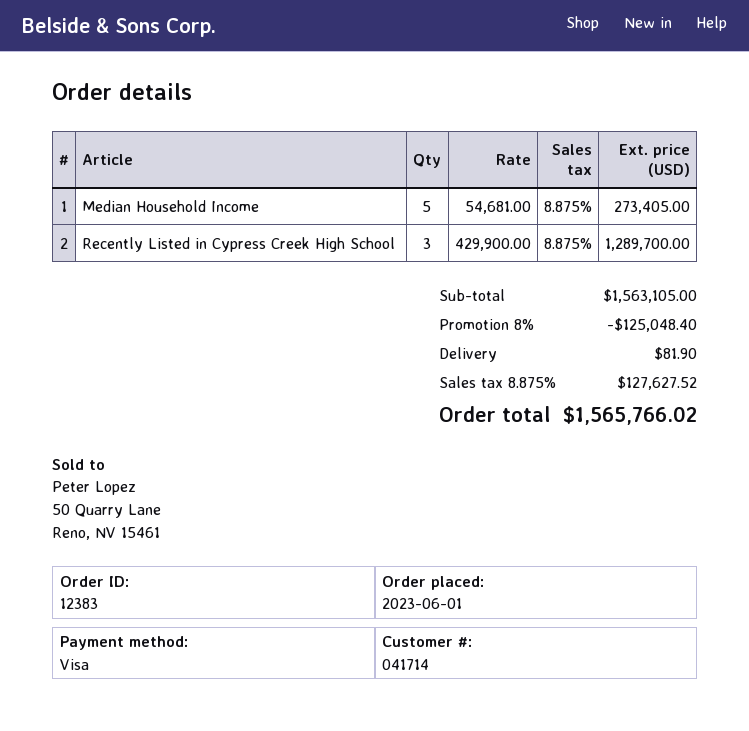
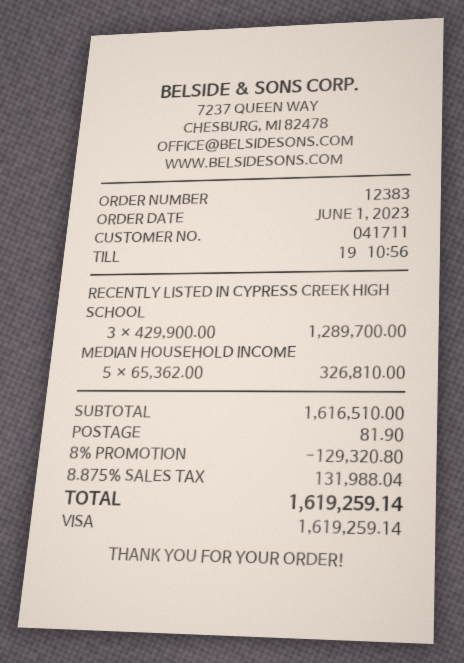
customer number: 041714 -> 041711
Median Household Income: 5 x 54681.00 = 273405.00 -> 5 x 65362.00 = 326810.00
subtotal: 1563105.00 -> 1616510.00
discount: 8% = 125048.40 -> 8% = 129320.80
tax: 8.875% = 127627.52 -> 8.875% = 131988.04
total: 1565766.02 -> 1619259.14

